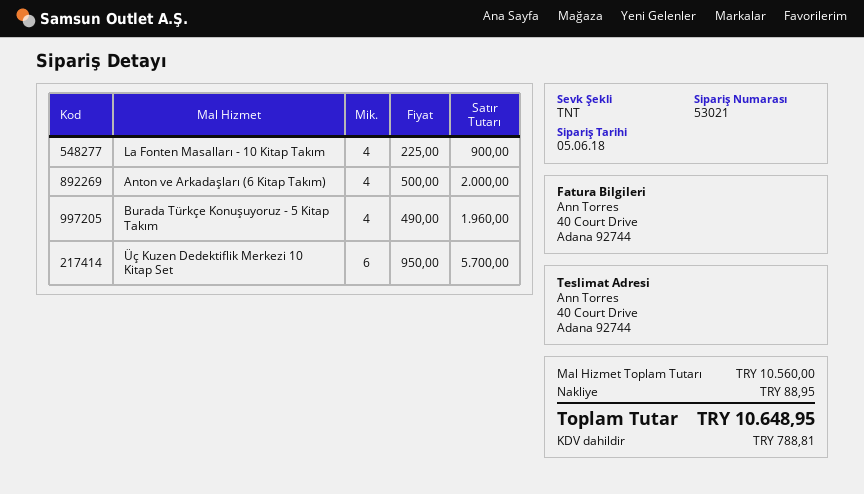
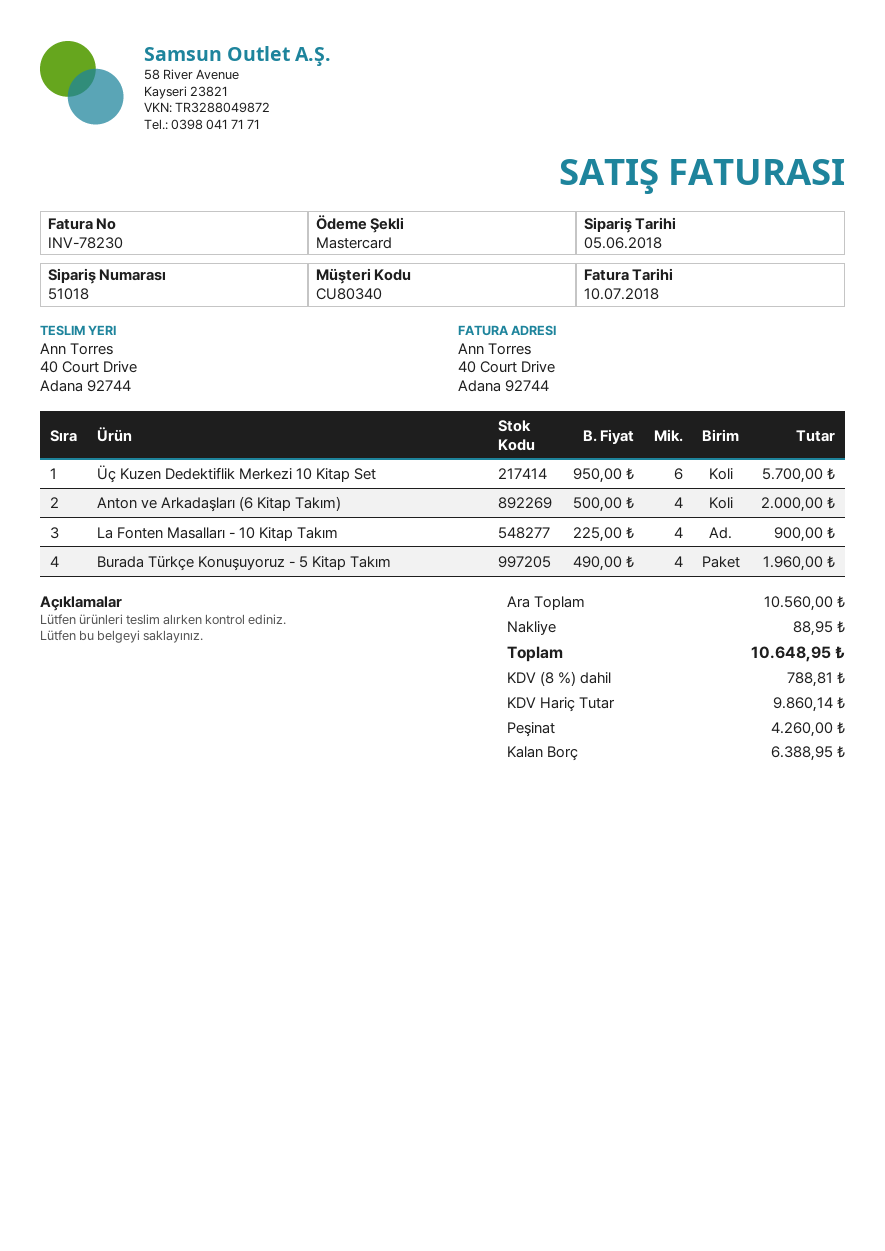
order number: 53021 -> 51018

